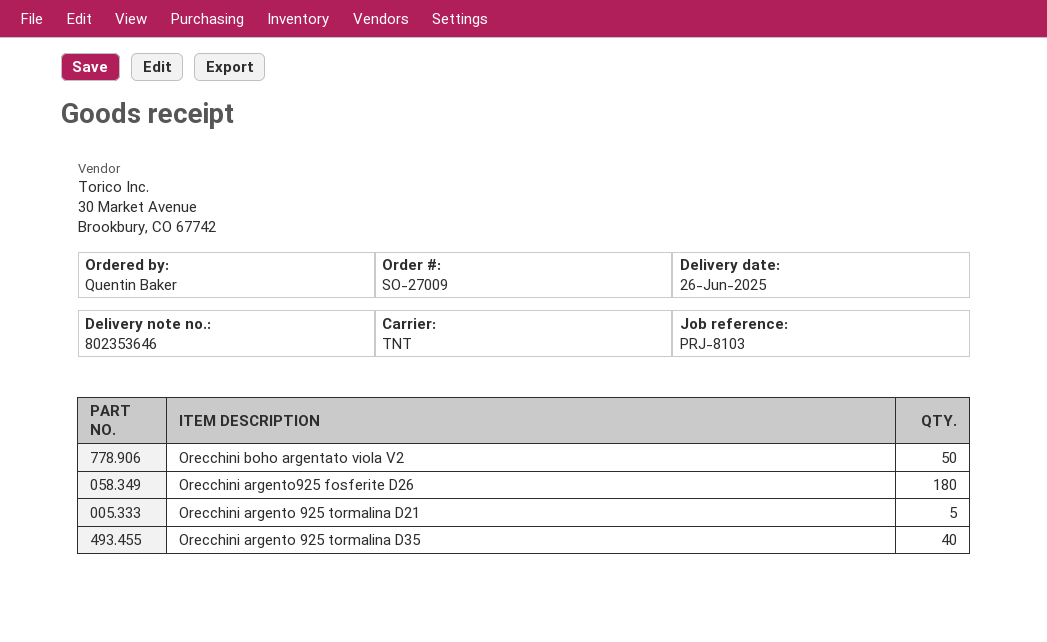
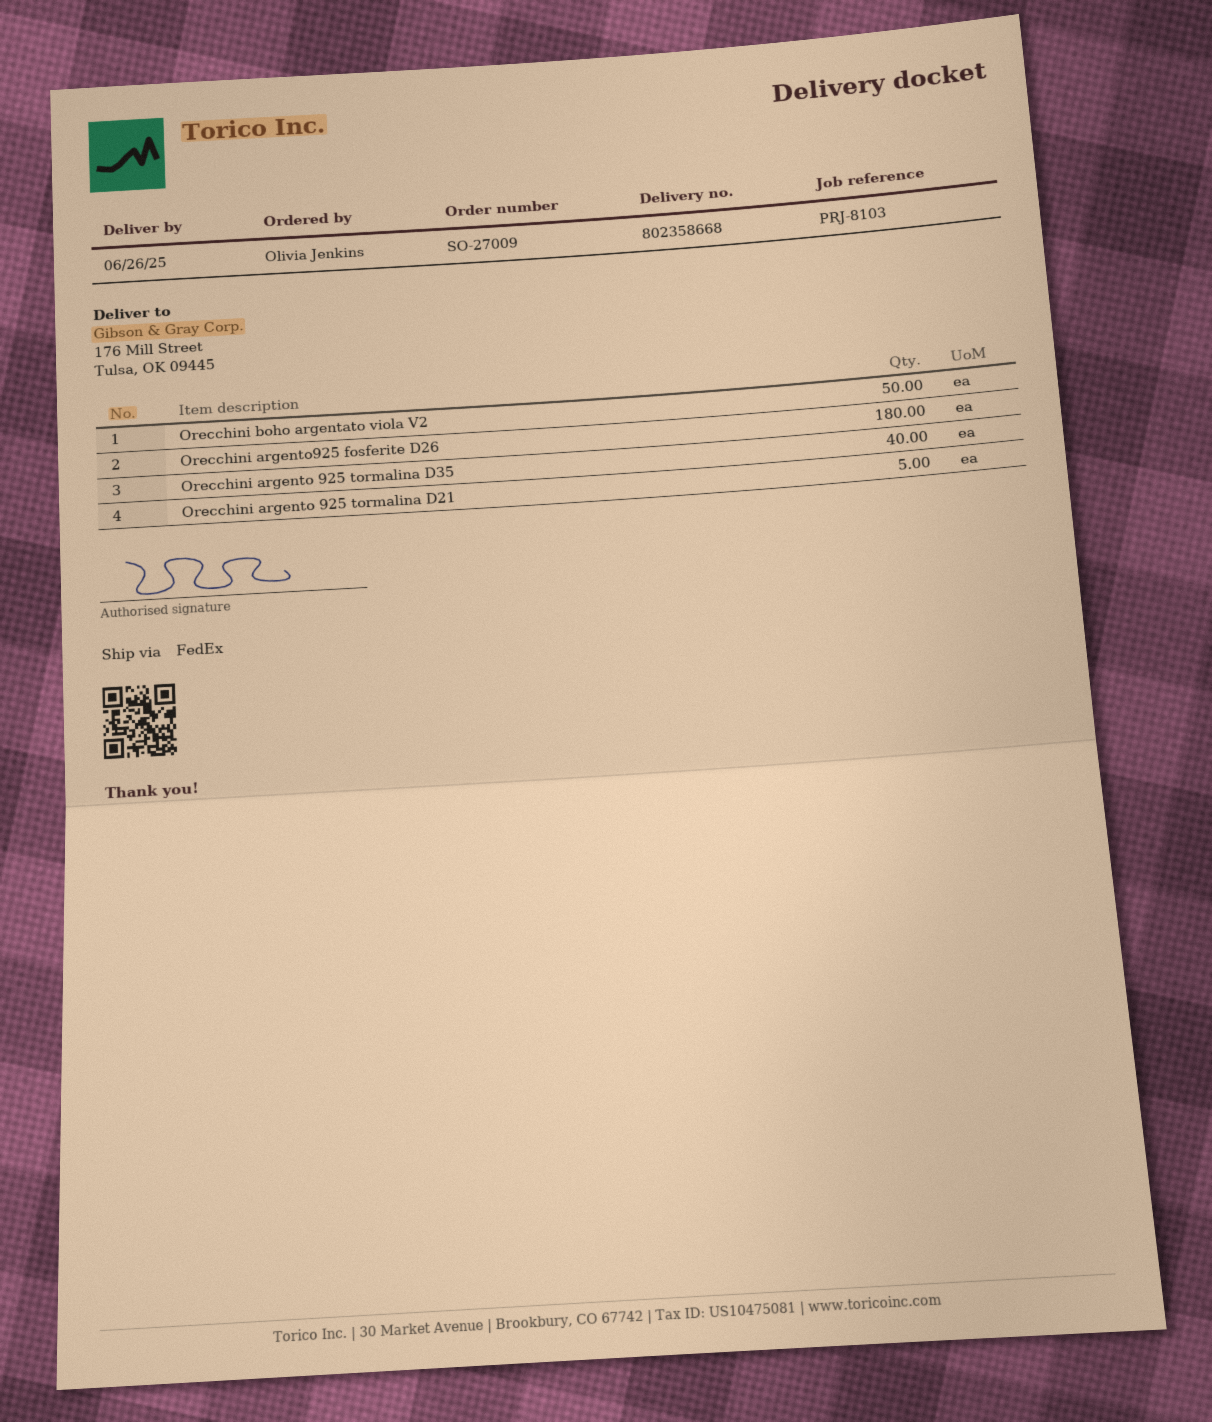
delivery note number: 802353646 -> 802358668
ordered by: Quentin Baker -> Olivia Jenkins
shipping method: TNT -> FedEx

